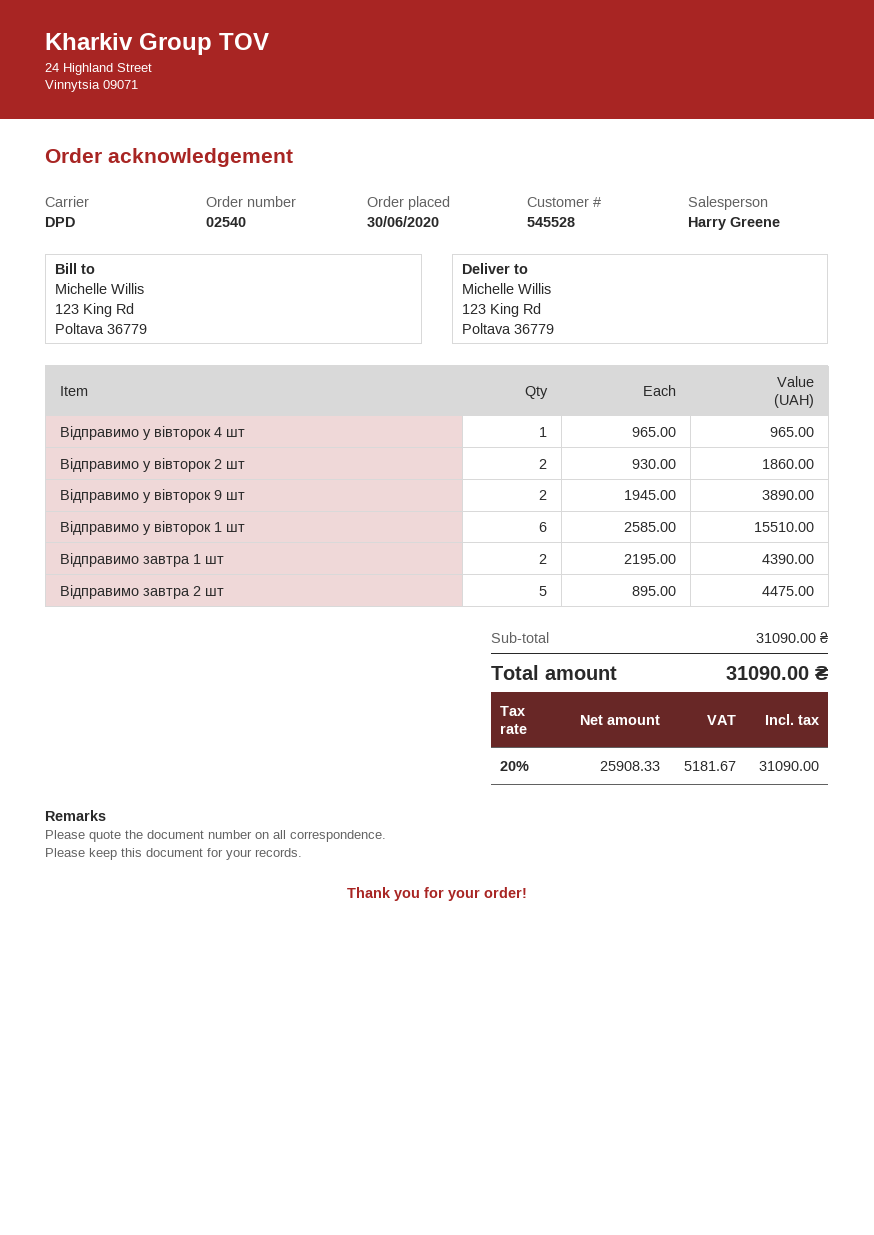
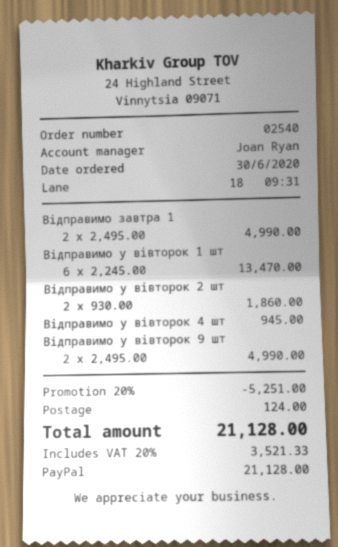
sales rep: Harry Greene -> Joan Ryan
Відправимо у вівторок 4 шт: 1 x 965.00 = 965.00 -> 1 x 945.00 = 945.00
Відправимо у вівторок 9 шт: 2 x 1945.00 = 3890.00 -> 2 x 2495.00 = 4990.00
Відправимо у вівторок 1 шт: 6 x 2585.00 = 15510.00 -> 6 x 2245.00 = 13470.00
Відправимо завтра 1 шт: 2 x 2195.00 = 4390.00 -> 2 x 2495.00 = 4990.00
Відправимо завтра 2 шт: 5 x 895.00 = 4475.00 -> none
discount: none -> 20% = 5251.00
shipping: none -> 124.00
tax: 20% = 5181.67 -> 20% = 3521.33
total: 31090.00 -> 21128.00

